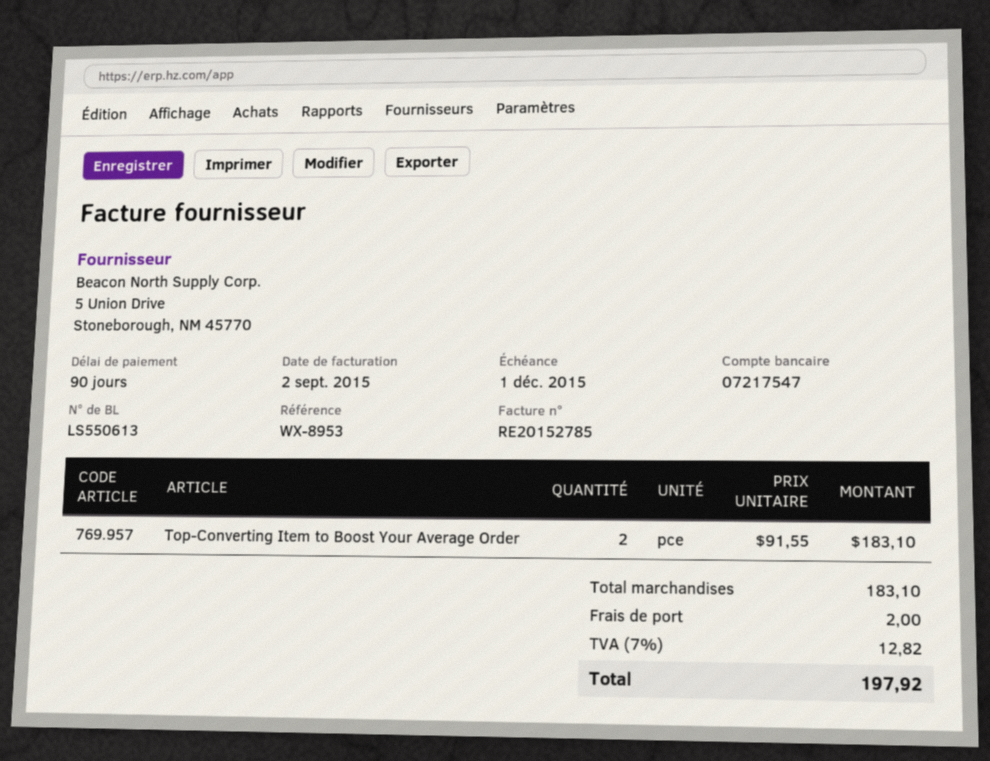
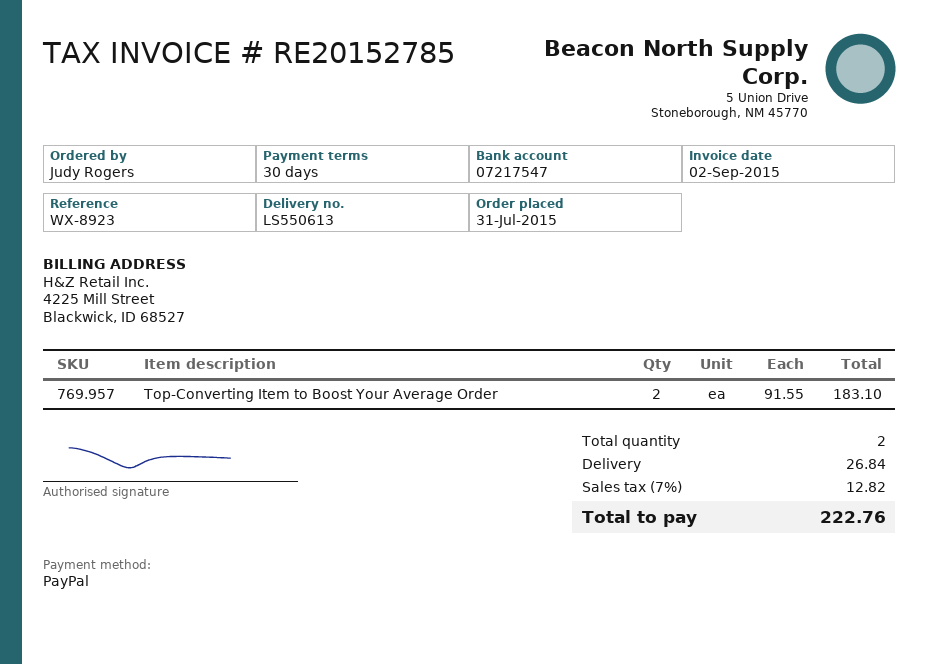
payment terms: 90 days -> 30 days
reference: WX-8953 -> WX-8923
shipping: 2.00 -> 26.84
total: 197.92 -> 222.76

